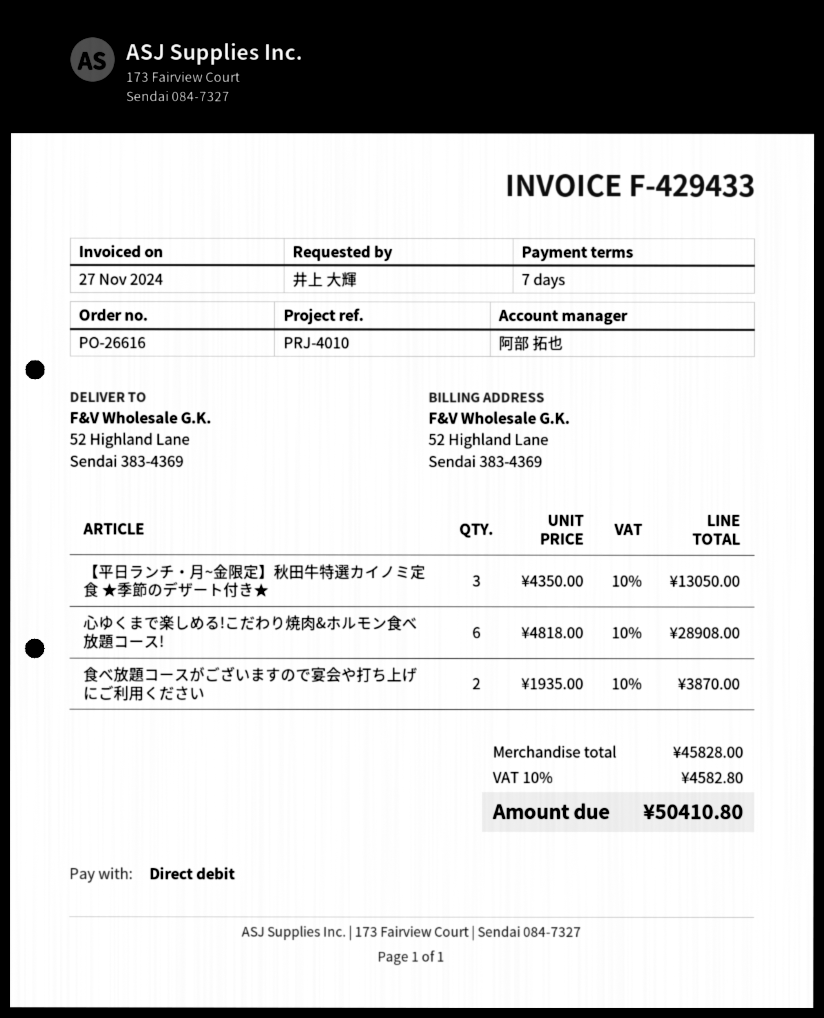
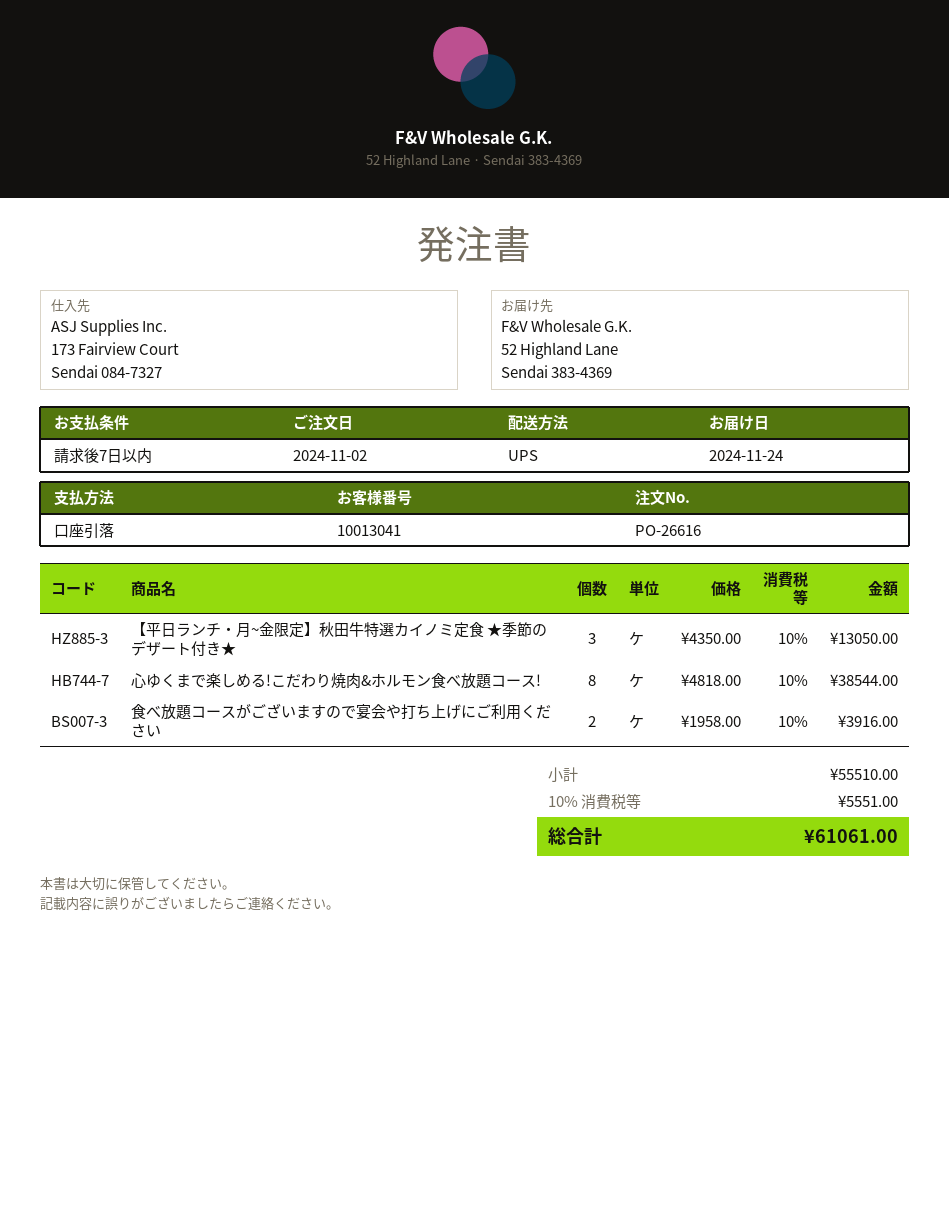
心ゆくまで楽しめる!こだわり焼肉&ホルモン食べ放題コース!: 6 x 4818.00 = 28908.00 -> 8 x 4818.00 = 38544.00
食べ放題コースがございますので宴会や打ち上げにご利用ください: 2 x 1935.00 = 3870.00 -> 2 x 1958.00 = 3916.00
subtotal: 45828.00 -> 55510.00
tax: 10% = 4582.80 -> 10% = 5551.00
total: 50410.80 -> 61061.00

